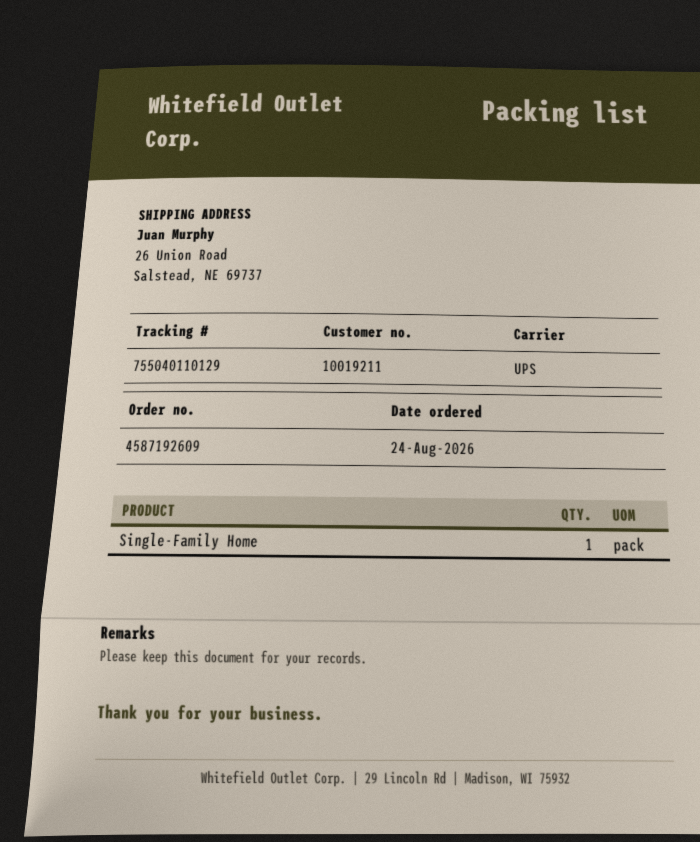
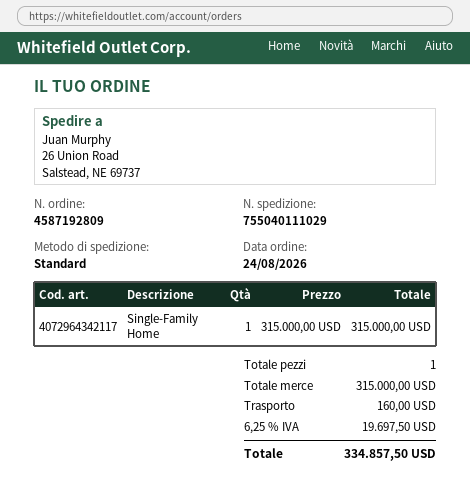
order number: 4587192609 -> 4587192809
shipping method: UPS -> standard
tracking number: 755040110129 -> 755040111029

